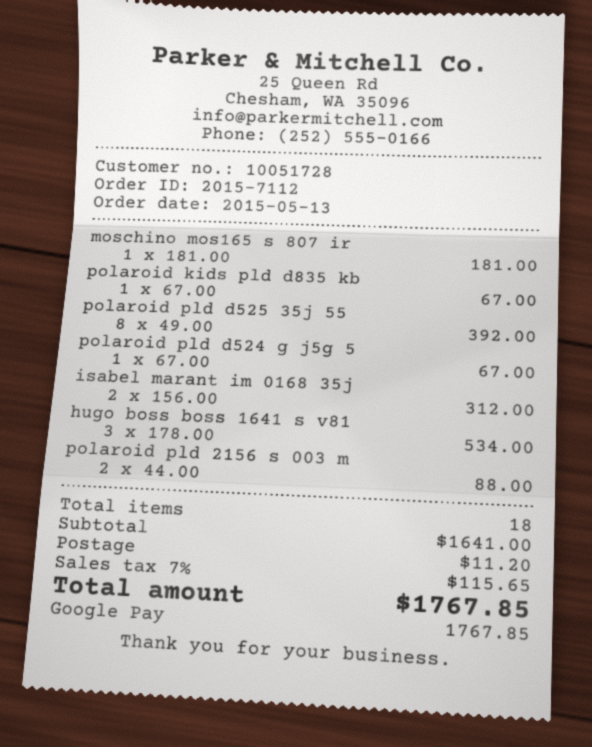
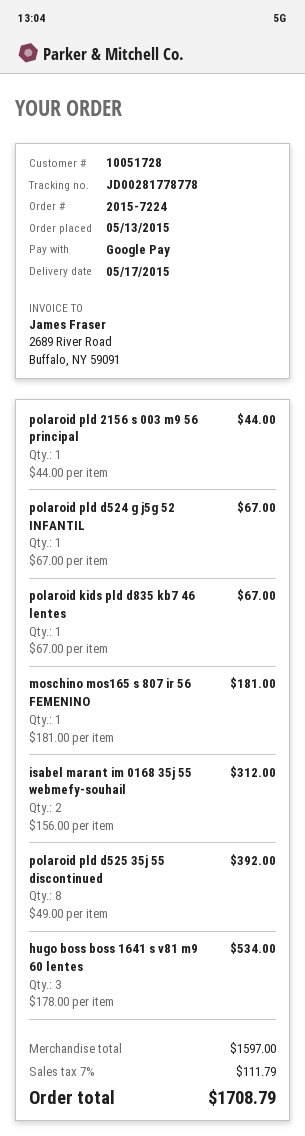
order number: 2015-7112 -> 2015-7224
polaroid pld 2156 s 003 m: 2 x 44.00 = 88.00 -> 1 x 44.00 = 44.00
subtotal: 1641.00 -> 1597.00
shipping: 11.20 -> none
tax: 7% = 115.65 -> 7% = 111.79
total: 1767.85 -> 1708.79

